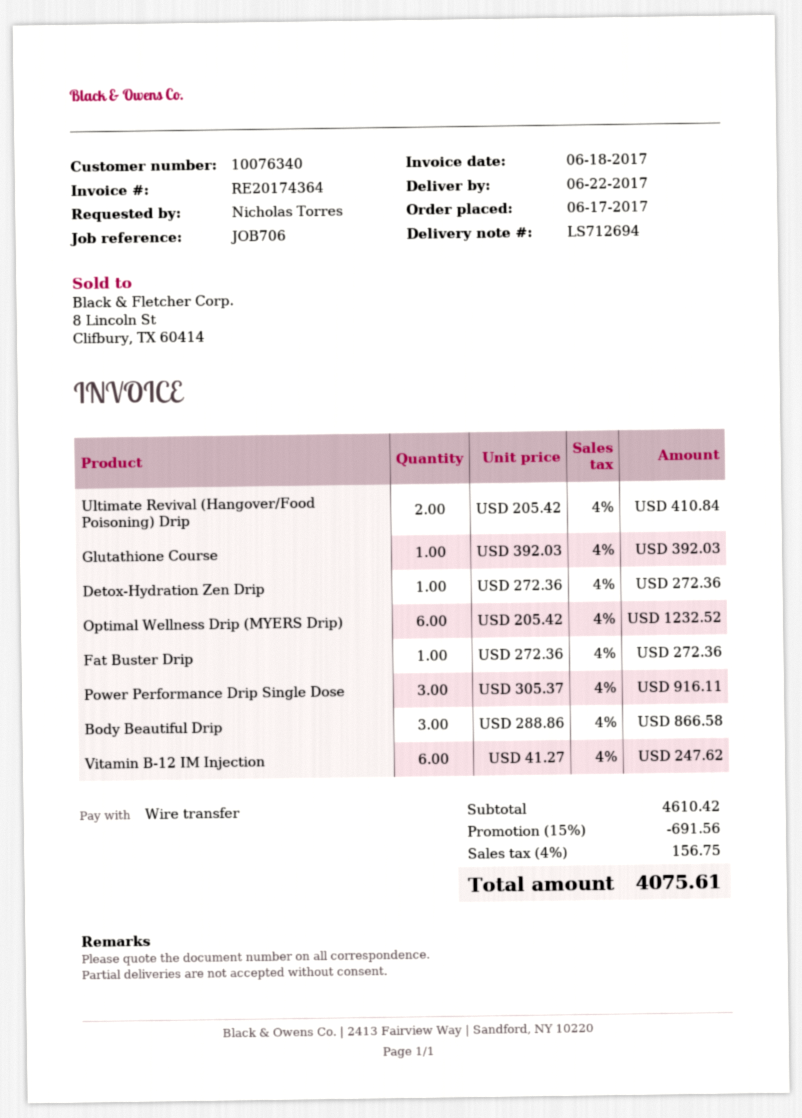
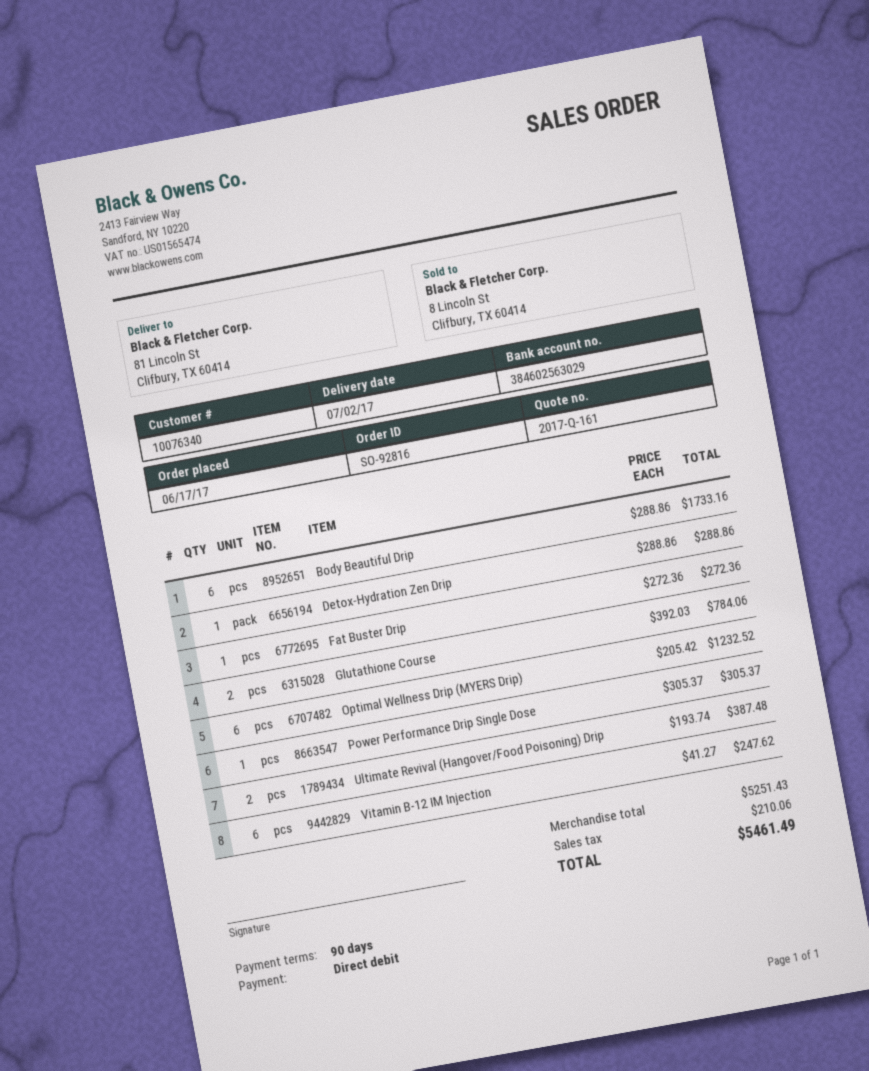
delivery date: 2017-06-22 -> 2017-07-02
payment method: bank transfer -> direct debit
Ultimate Revival (Hangover/Food Poisoning) Drip: 2 x 205.42 = 410.84 -> 2 x 193.74 = 387.48
Glutathione Course: 1 x 392.03 = 392.03 -> 2 x 392.03 = 784.06
Detox-Hydration Zen Drip: 1 x 272.36 = 272.36 -> 1 x 288.86 = 288.86
Power Performance Drip Single Dose: 3 x 305.37 = 916.11 -> 1 x 305.37 = 305.37
Body Beautiful Drip: 3 x 288.86 = 866.58 -> 6 x 288.86 = 1733.16
subtotal: 4610.42 -> 5251.43
discount: 15% = 691.56 -> none
tax: 156.75 -> 210.06
total: 4075.61 -> 5461.49

